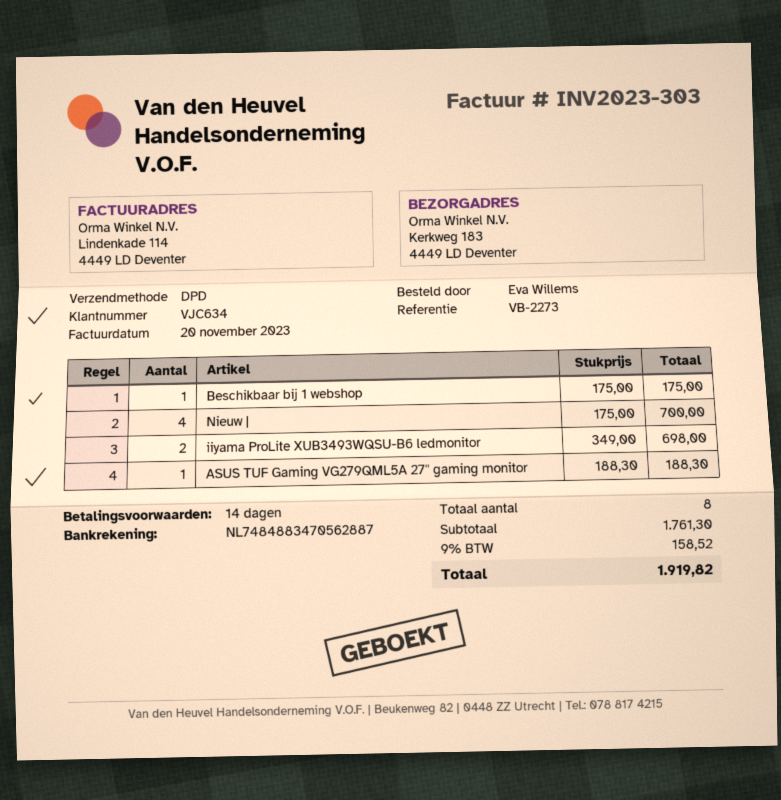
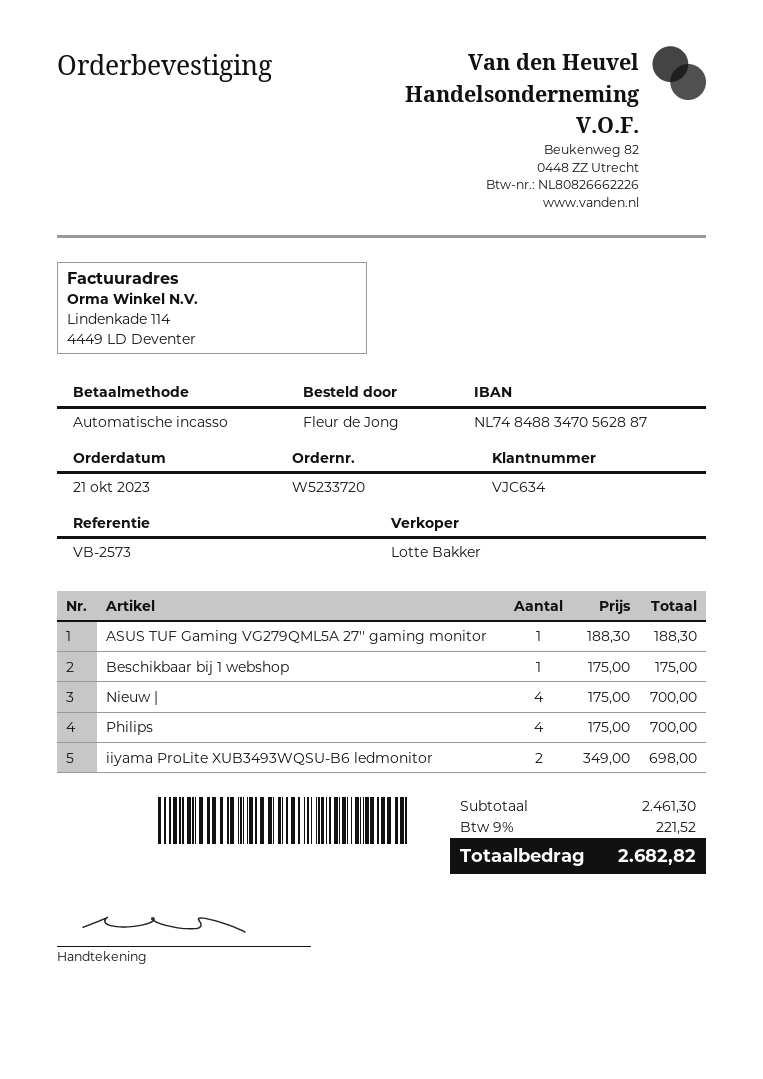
reference: VB-2273 -> VB-2573
ordered by: Eva Willems -> Fleur de Jong
Philips: none -> 4 x 175.00 = 700.00
subtotal: 1761.30 -> 2461.30
tax: 9% = 158.52 -> 9% = 221.52
total: 1919.82 -> 2682.82

